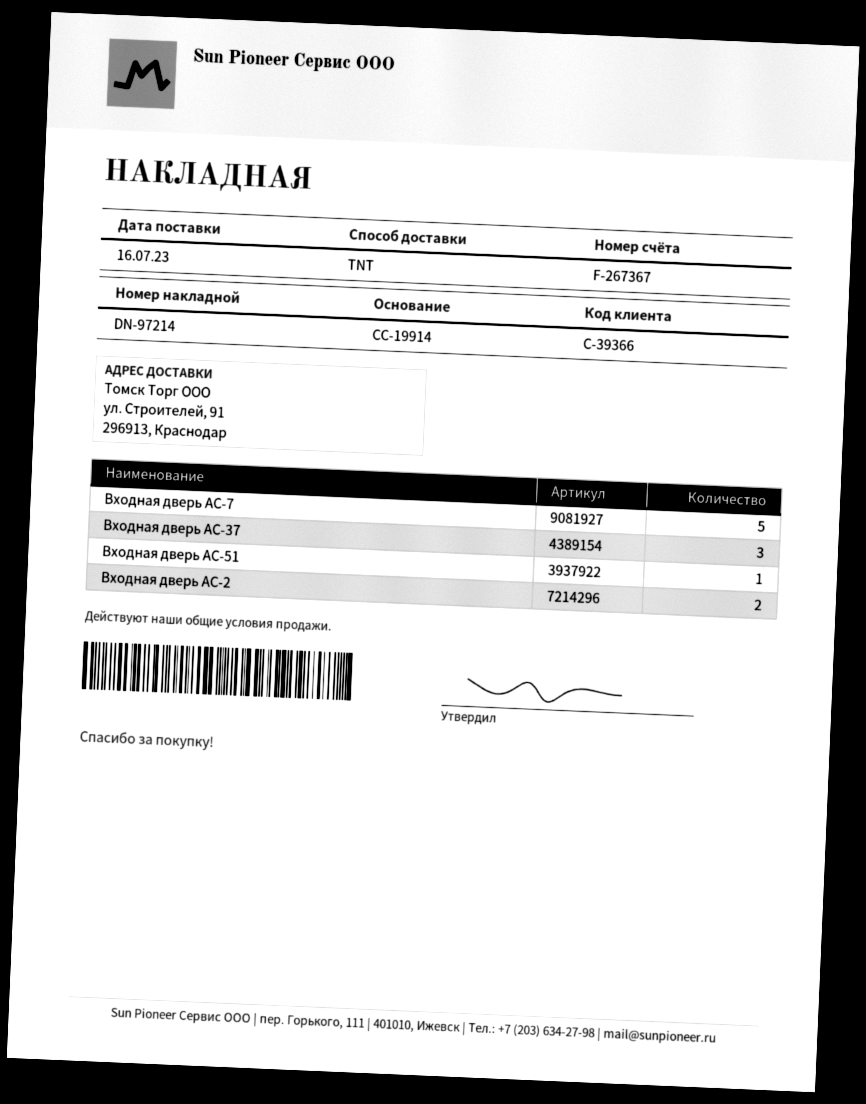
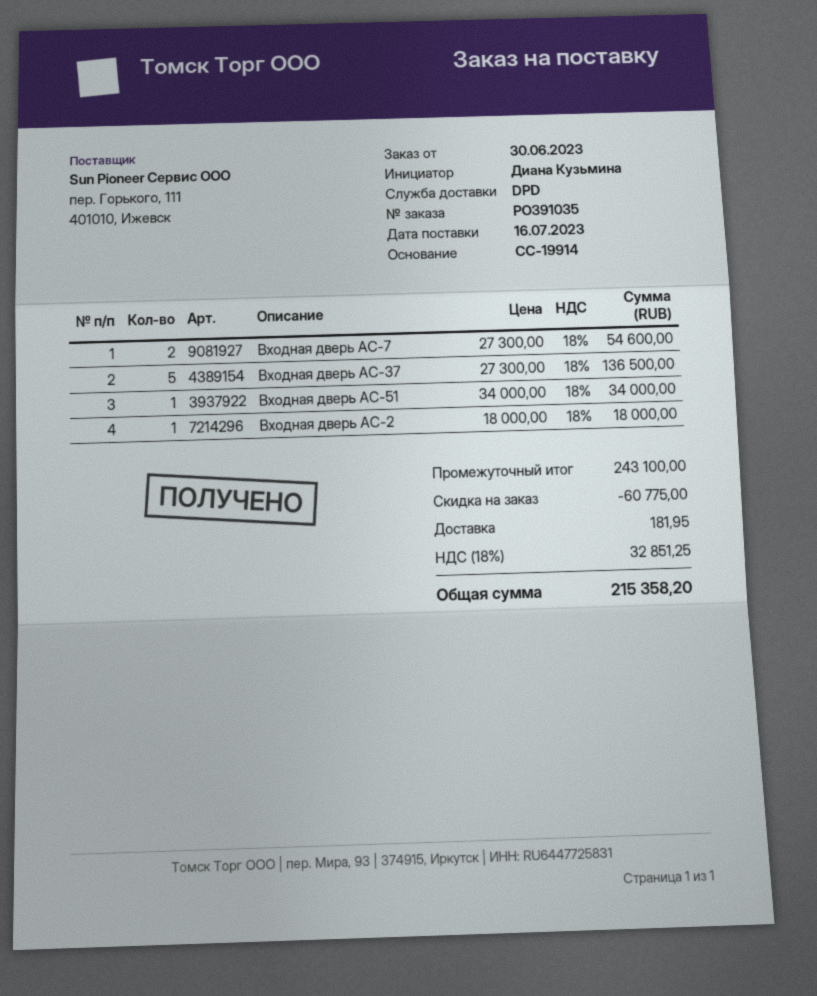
shipping method: TNT -> DPD
Входная дверь АС-7: 5 -> 2
Входная дверь АС-37: 3 -> 5
Входная дверь АС-2: 2 -> 1

